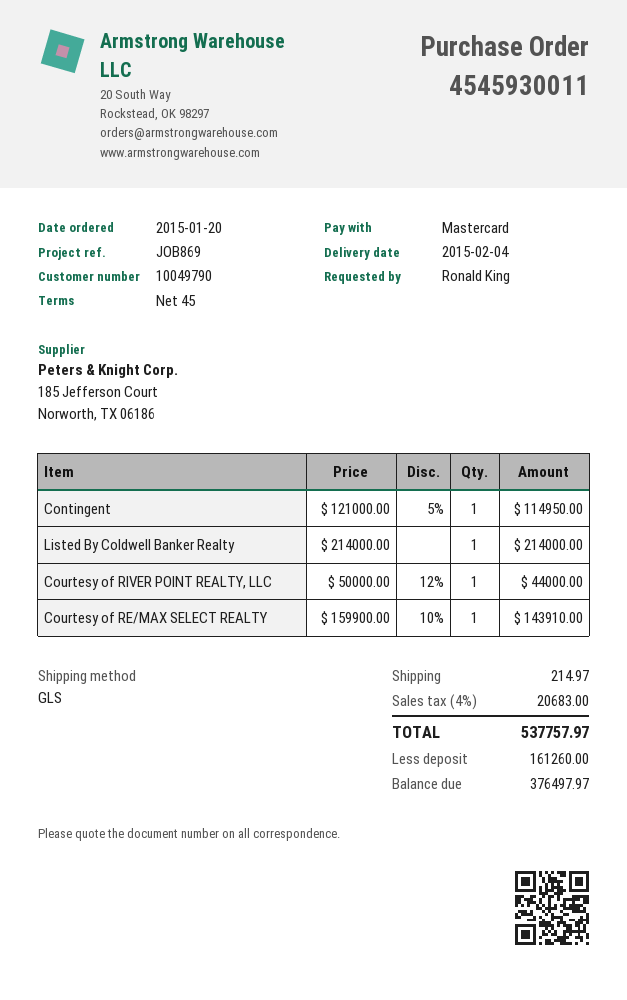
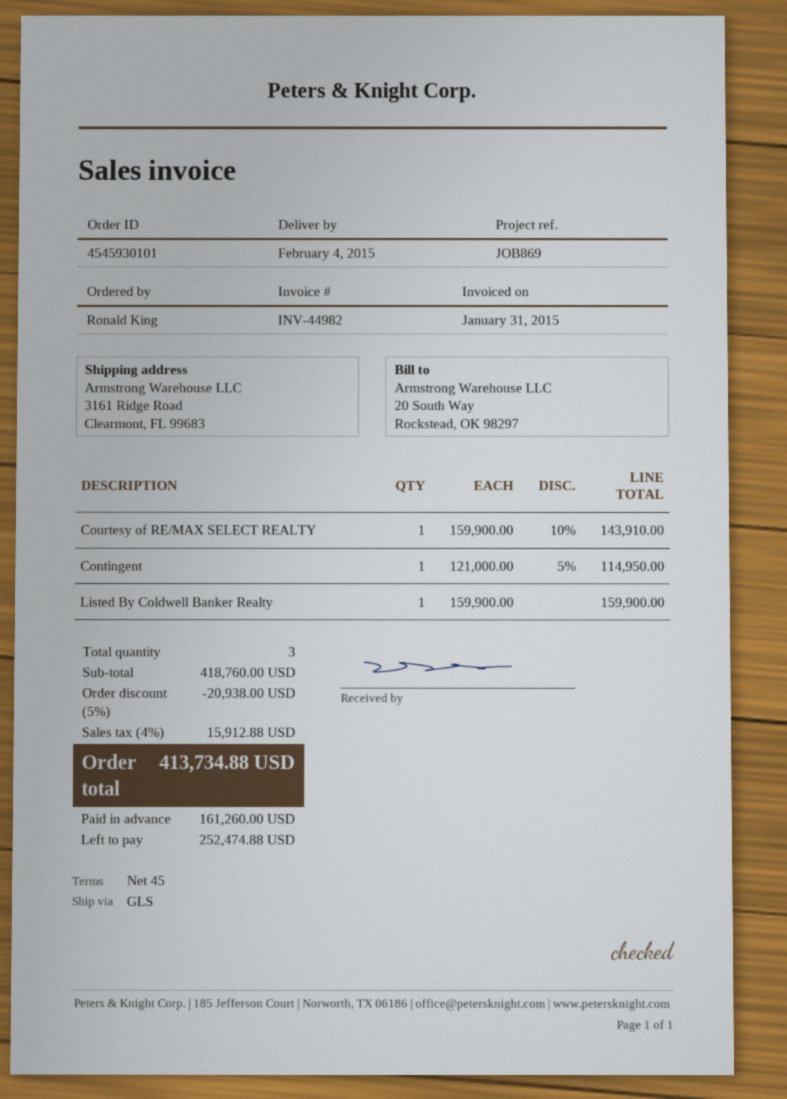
order number: 4545930011 -> 4545930101
Listed By Coldwell Banker Realty: 1 x 214000.00 = 214000.00 -> 1 x 159900.00 = 159900.00
Courtesy of RIVER POINT REALTY, LLC: 1 x 50000.00 - 12% = 44000.00 -> none
discount: none -> 5% = 20938.00
shipping: 214.97 -> none
tax: 4% = 20683.00 -> 4% = 15912.88
total: 537757.97 -> 413734.88
balance: 376497.97 -> 252474.88

